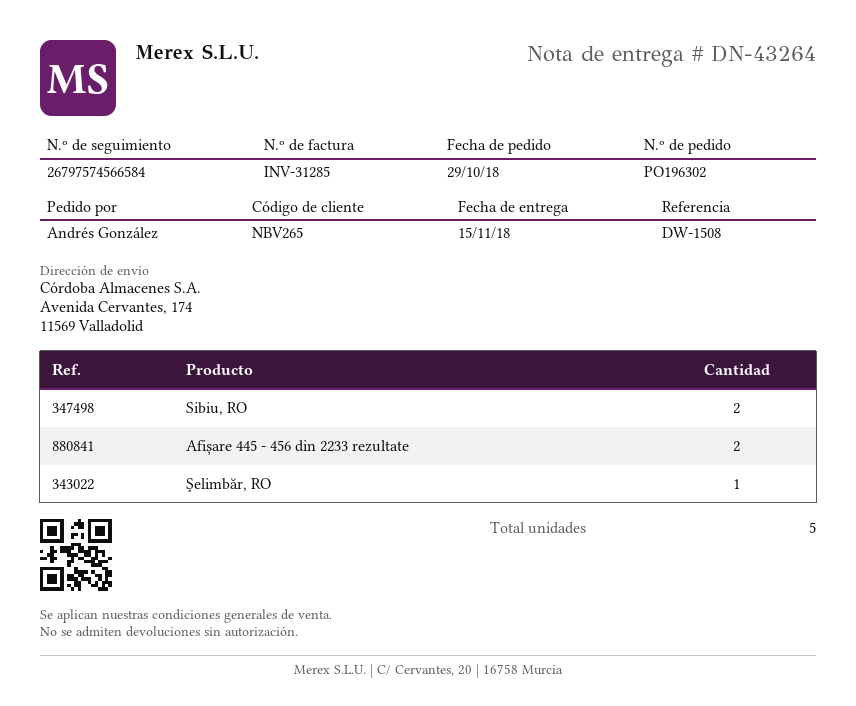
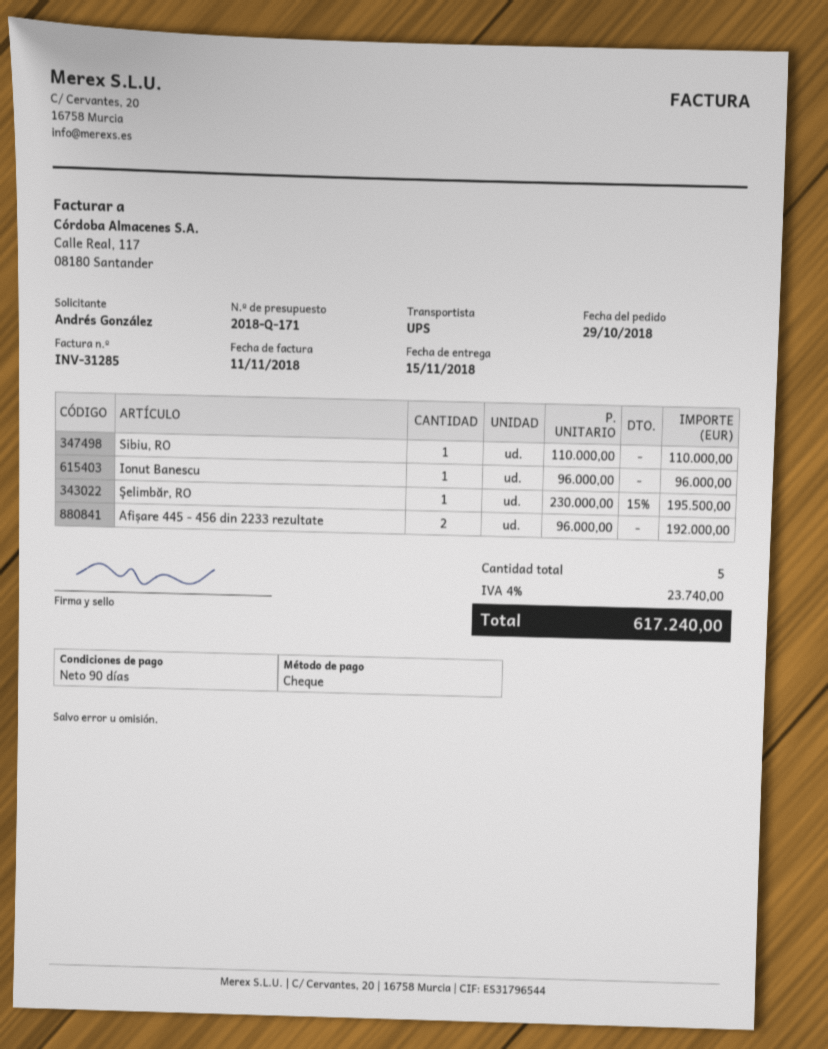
Sibiu, RO: 2 -> 1
Ionut Banescu: none -> 1

